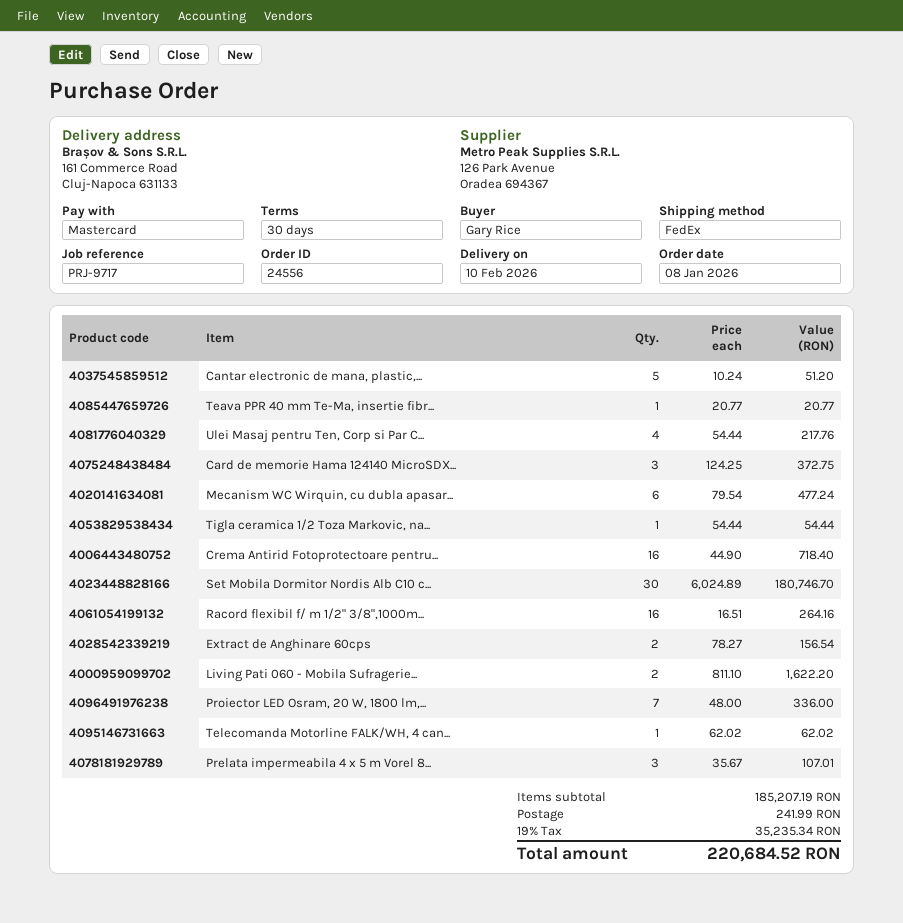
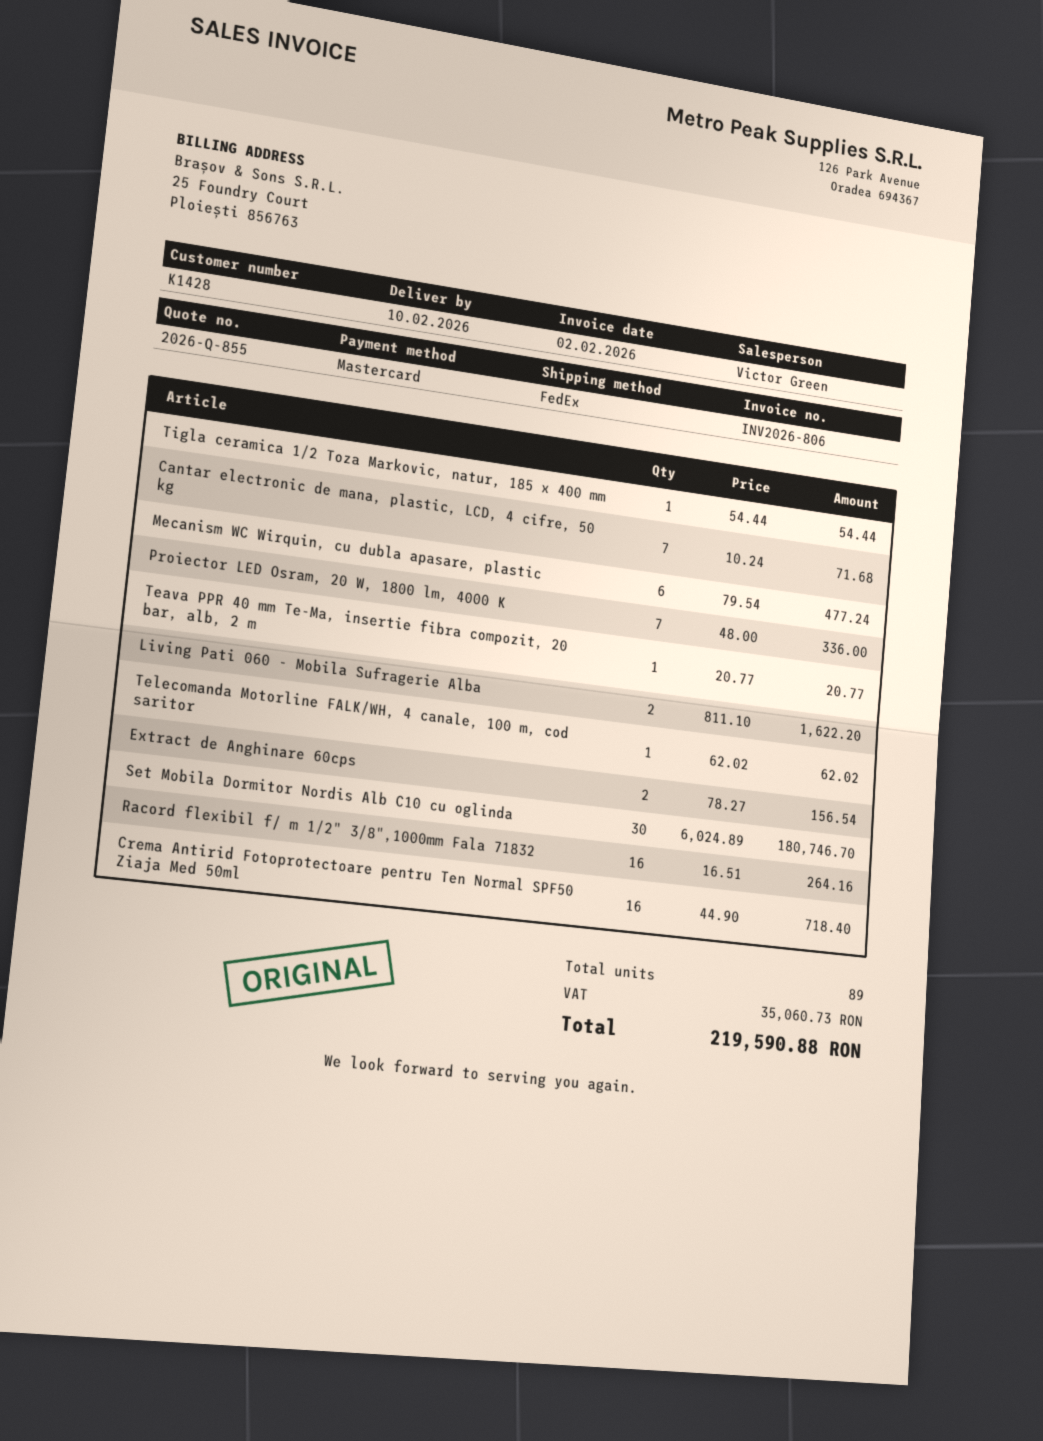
Cantar electronic de mana, plastic,...: 5 x 10.24 = 51.20 -> 7 x 10.24 = 71.68
Ulei Masaj pentru Ten, Corp si Par C...: 4 x 54.44 = 217.76 -> none
Card de memorie Hama 124140 MicroSDX...: 3 x 124.25 = 372.75 -> none
Prelata impermeabila 4 x 5 m Vorel 8...: 3 x 35.67 = 107.01 -> none
shipping: 241.99 -> none
tax: 35235.34 -> 35060.73
total: 220684.52 -> 219590.88

